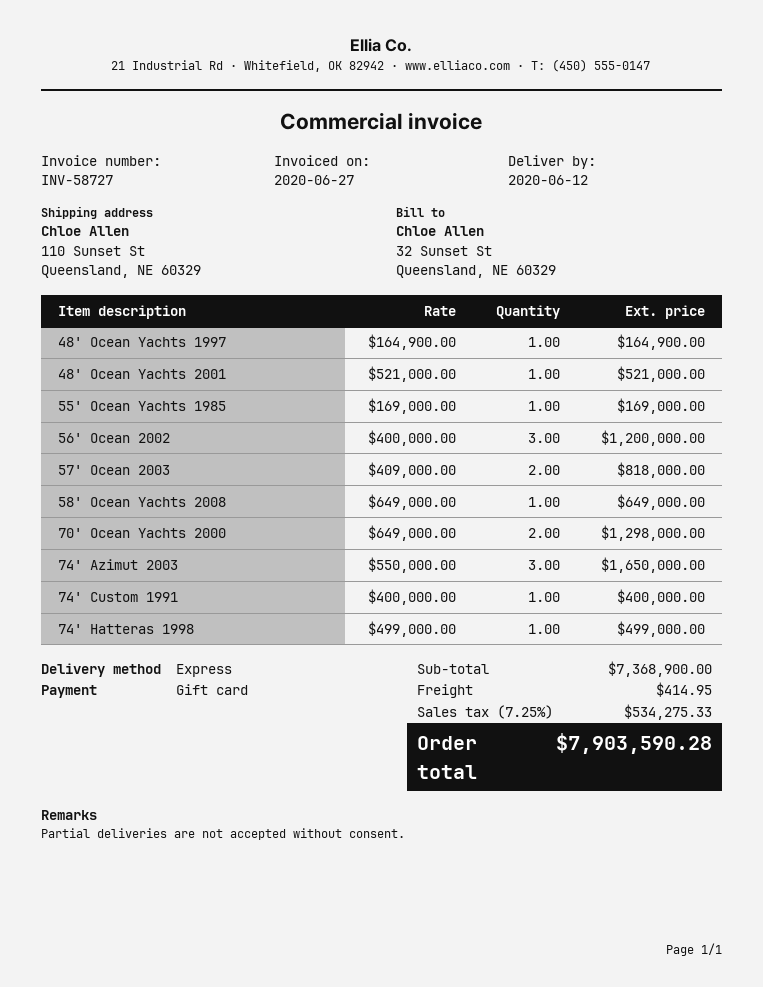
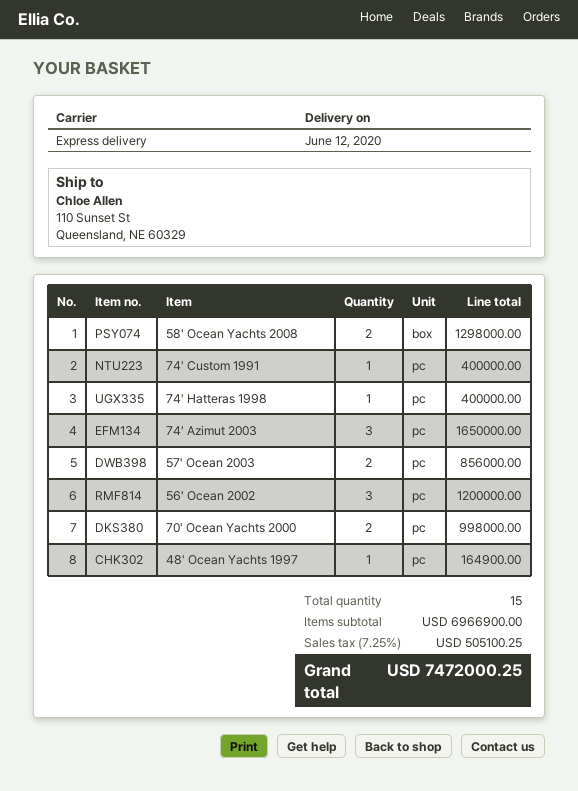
48' Ocean Yachts 2001: 1 for 521000.00 -> none
55' Ocean Yachts 1985: 1 for 169000.00 -> none
57' Ocean 2003: 2 for 818000.00 -> 2 for 856000.00
58' Ocean Yachts 2008: 1 for 649000.00 -> 2 for 1298000.00
70' Ocean Yachts 2000: 2 for 1298000.00 -> 2 for 998000.00
74' Hatteras 1998: 1 for 499000.00 -> 1 for 400000.00
subtotal: 7368900.00 -> 6966900.00
shipping: 414.95 -> none
tax: 7.25% = 534275.33 -> 7.25% = 505100.25
total: 7903590.28 -> 7472000.25

